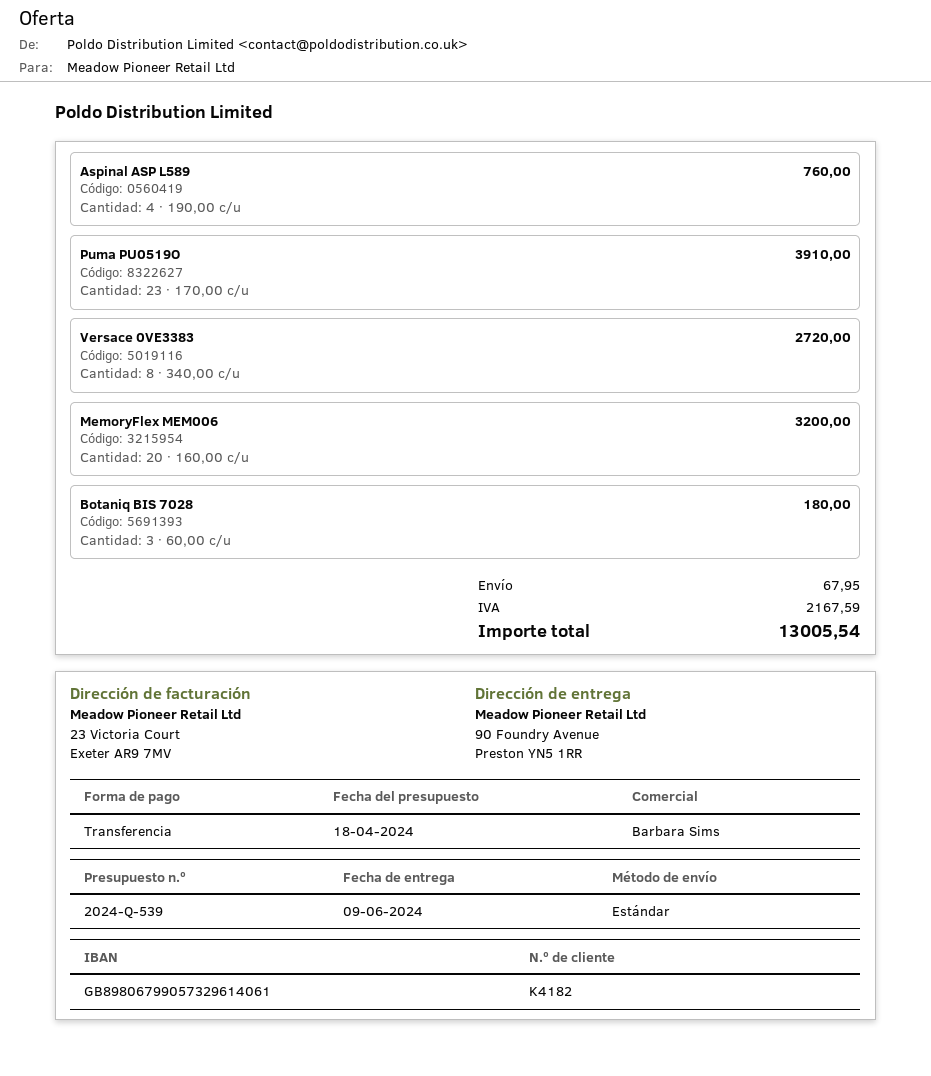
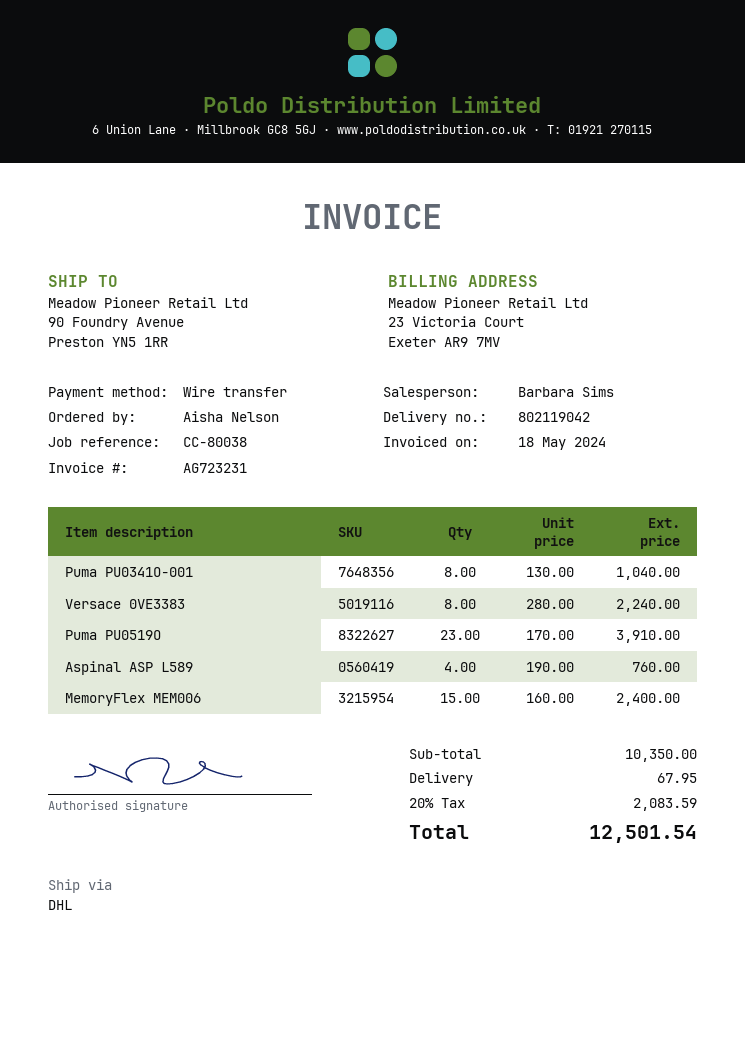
shipping method: standard -> DHL
Versace 0VE3383: 8 x 340.00 = 2720.00 -> 8 x 280.00 = 2240.00
MemoryFlex MEM006: 20 x 160.00 = 3200.00 -> 15 x 160.00 = 2400.00
Botaniq BIS 7028: 3 x 60.00 = 180.00 -> none
Puma PU0341O-001: none -> 8 x 130.00 = 1040.00
tax: 2167.59 -> 2083.59
total: 13005.54 -> 12501.54

